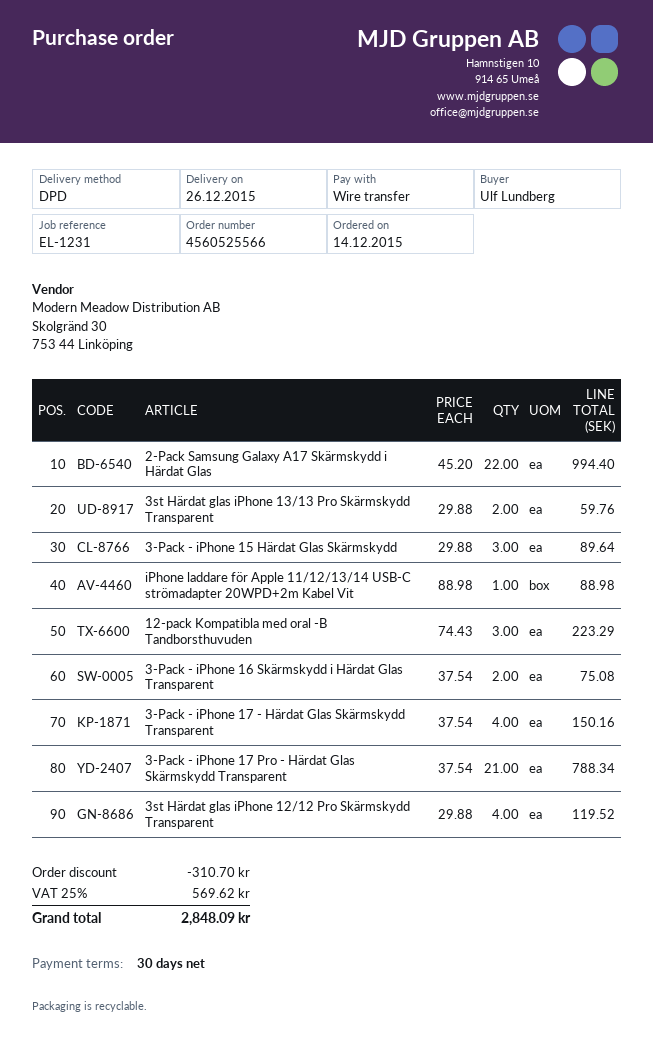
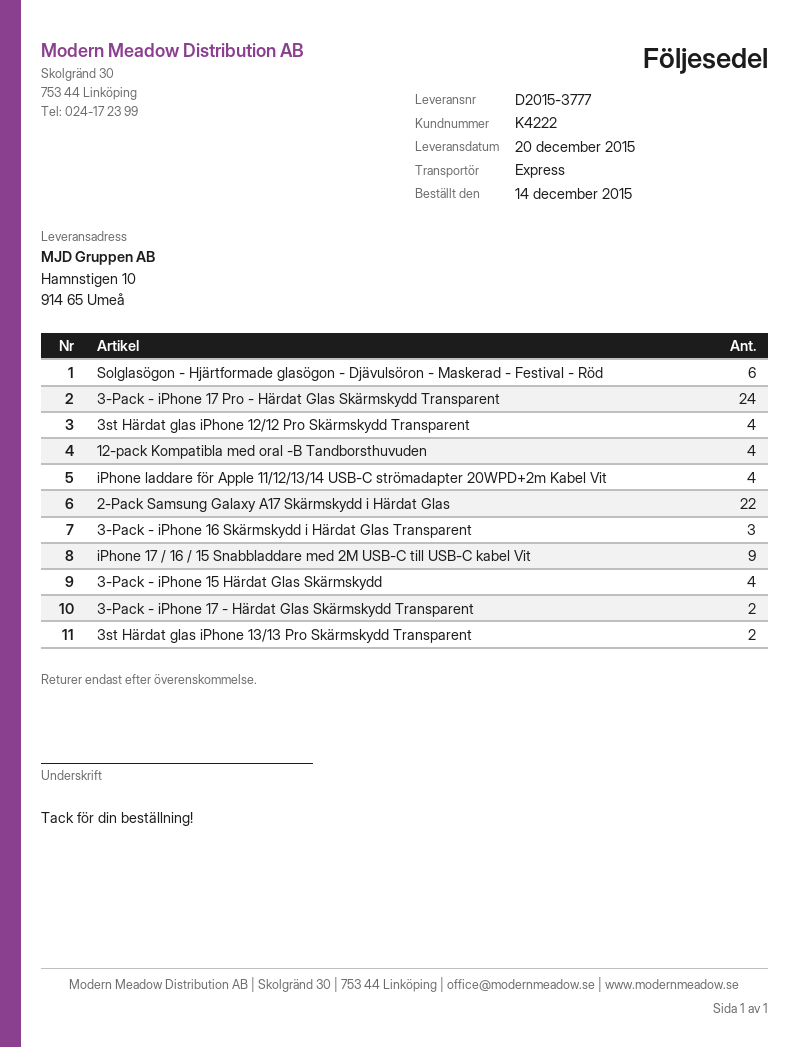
delivery date: 2015-12-26 -> 2015-12-20
shipping method: DPD -> express
3-Pack - iPhone 15 Härdat Glas Skärmskydd: 3 -> 4
iPhone laddare för Apple 11/12/13/14 USB-C strömadapter 20WPD+2m Kabel Vit: 1 -> 4
12-pack Kompatibla med oral -B Tandborsthuvuden: 3 -> 4
3-Pack - iPhone 16 Skärmskydd i Härdat Glas Transparent: 2 -> 3
3-Pack - iPhone 17 - Härdat Glas Skärmskydd Transparent: 4 -> 2
3-Pack - iPhone 17 Pro - Härdat Glas Skärmskydd Transparent: 21 -> 24
Solglasögon - Hjärtformade glasögon - Djävulsöron - Maskerad - Festival - Röd: none -> 6
iPhone 17 / 16 / 15 Snabbladdare med 2M USB-C till USB-C kabel Vit: none -> 9

